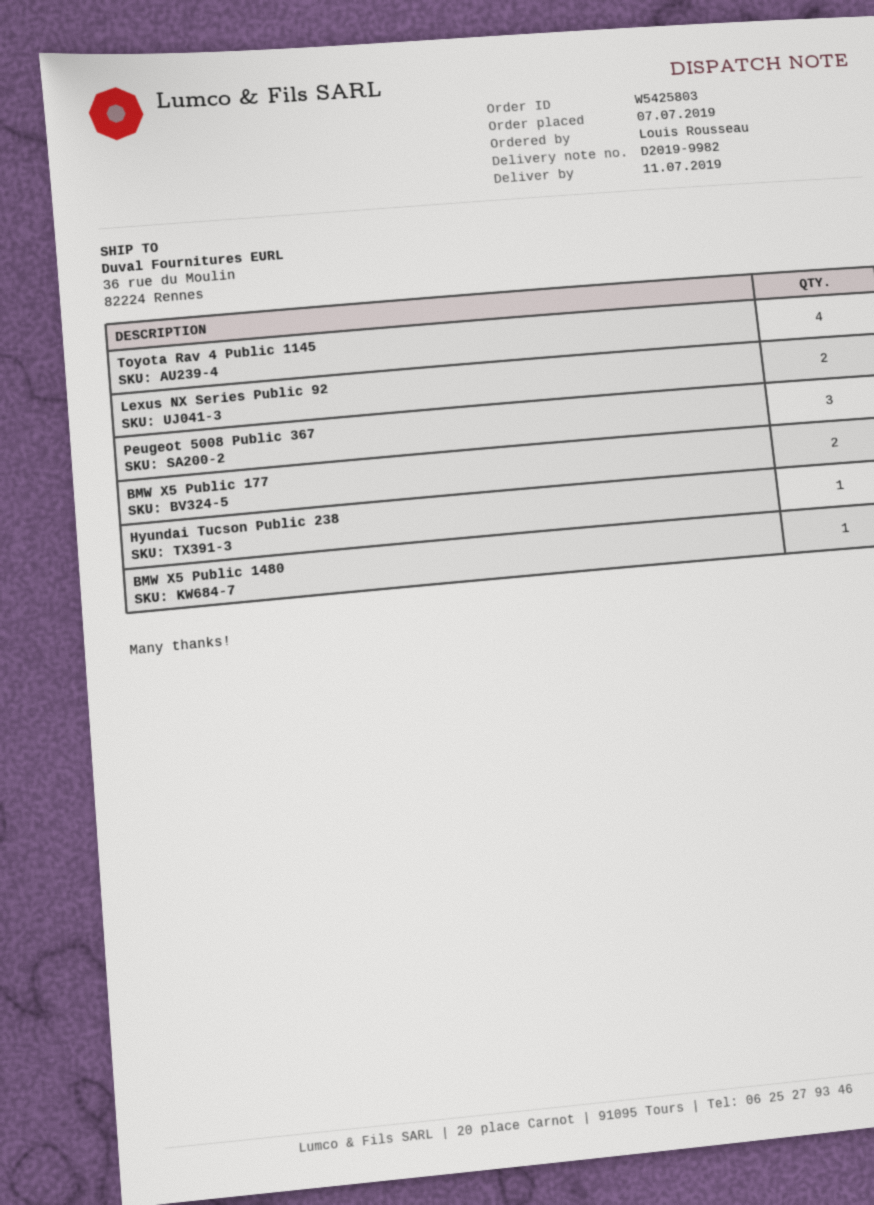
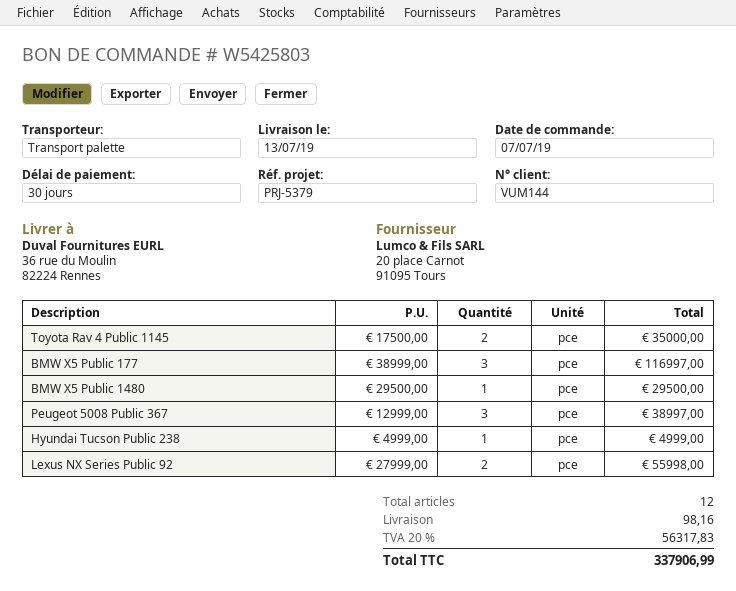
delivery date: 2019-07-11 -> 2019-07-13
Toyota Rav 4 Public 1145: 4 -> 2
BMW X5 Public 177: 2 -> 3

